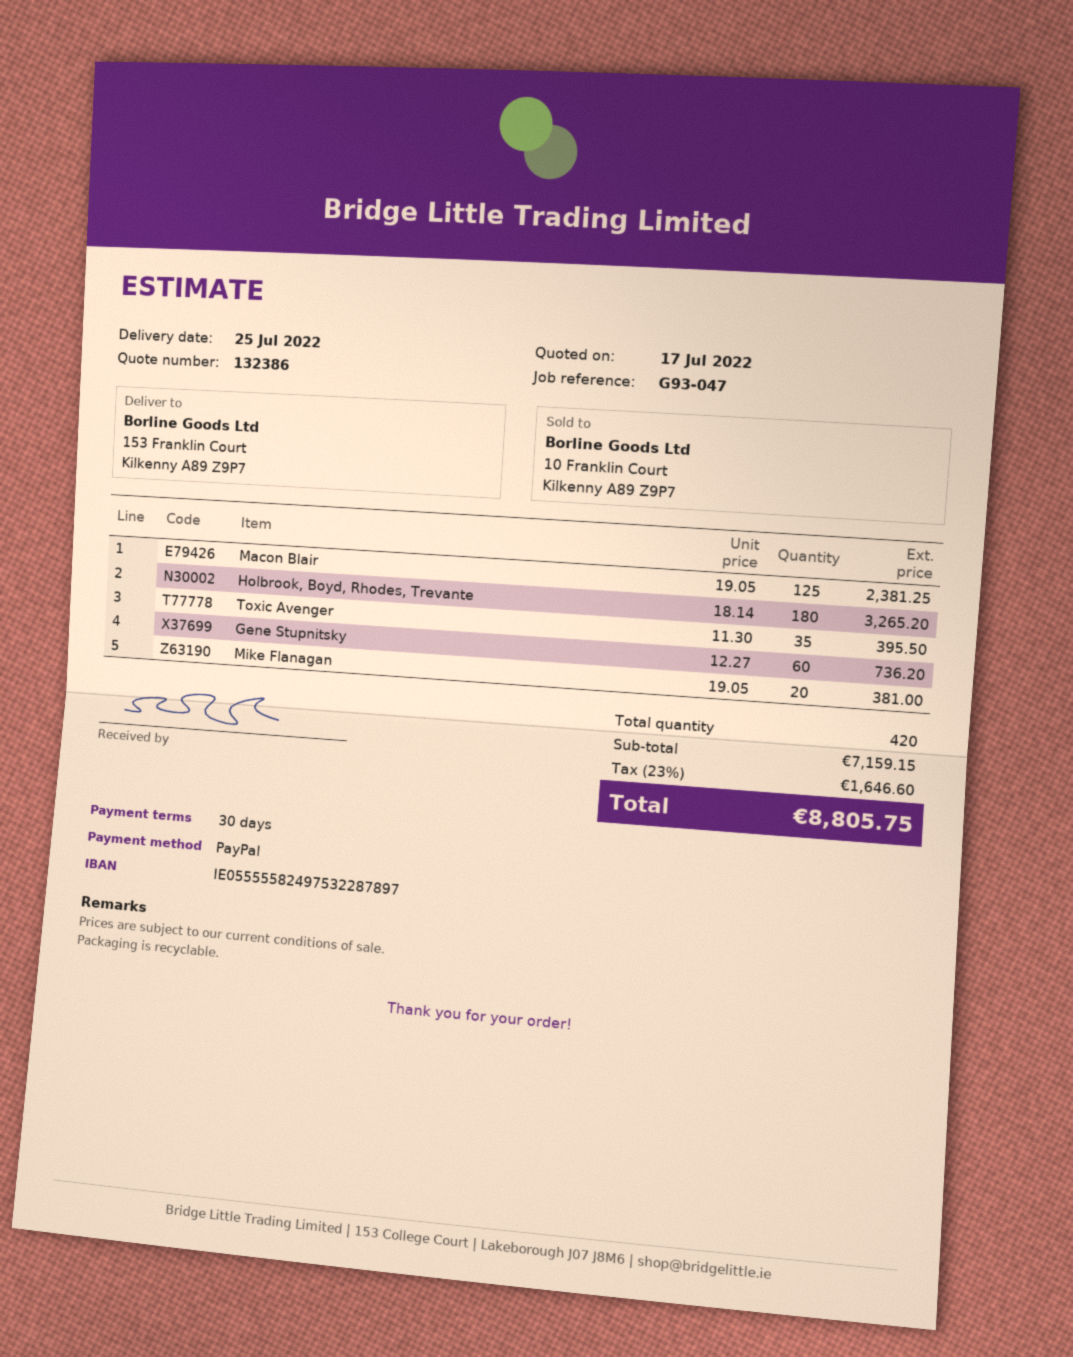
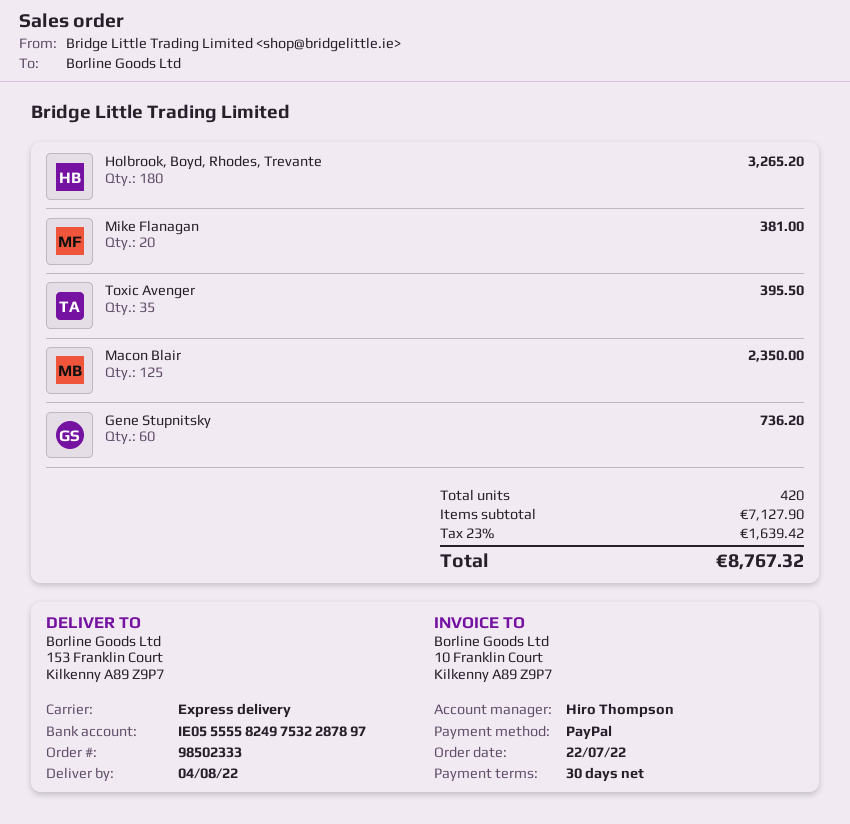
delivery date: 2022-07-25 -> 2022-08-04
Macon Blair: 125 for 2381.25 -> 125 for 2350.00
subtotal: 7159.15 -> 7127.90
tax: 23% = 1646.60 -> 23% = 1639.42
total: 8805.75 -> 8767.32

